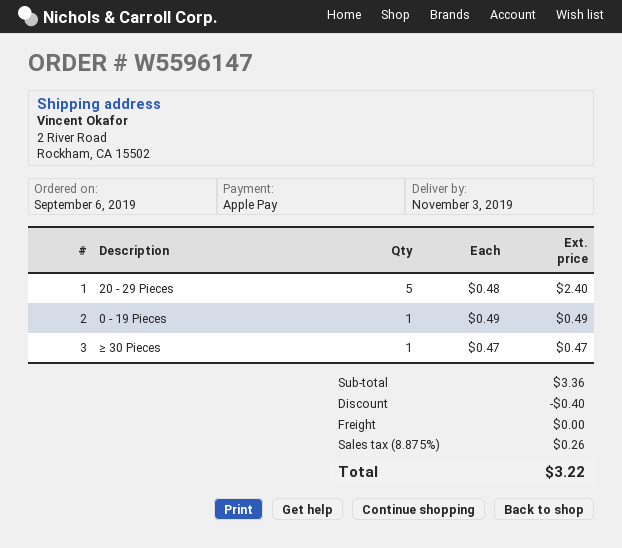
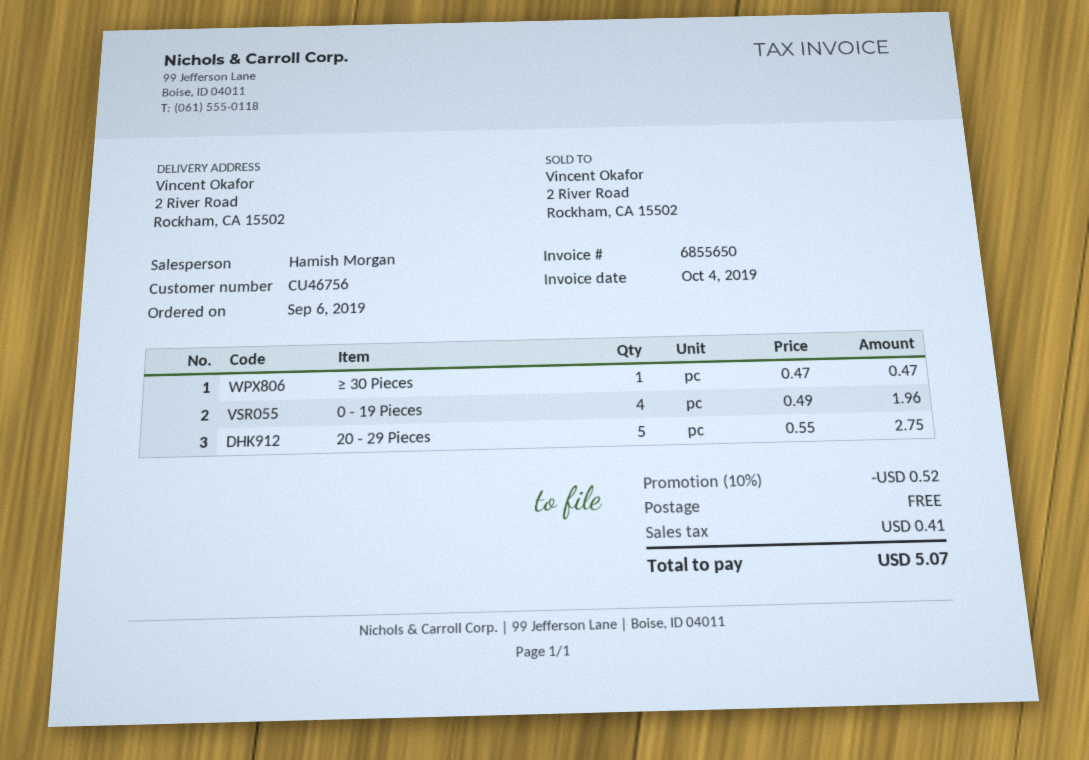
20 - 29 Pieces: 5 x 0.48 = 2.40 -> 5 x 0.55 = 2.75
0 - 19 Pieces: 1 x 0.49 = 0.49 -> 4 x 0.49 = 1.96
discount: 0.40 -> 0.52
tax: 0.26 -> 0.41
total: 3.22 -> 5.07

